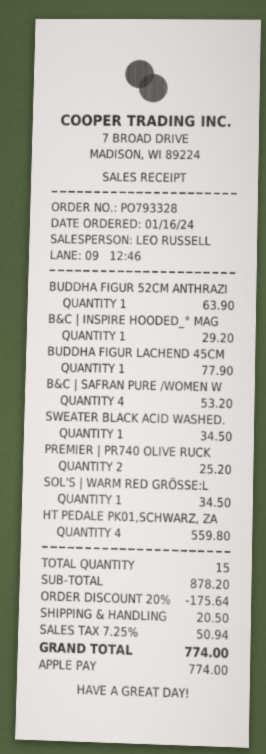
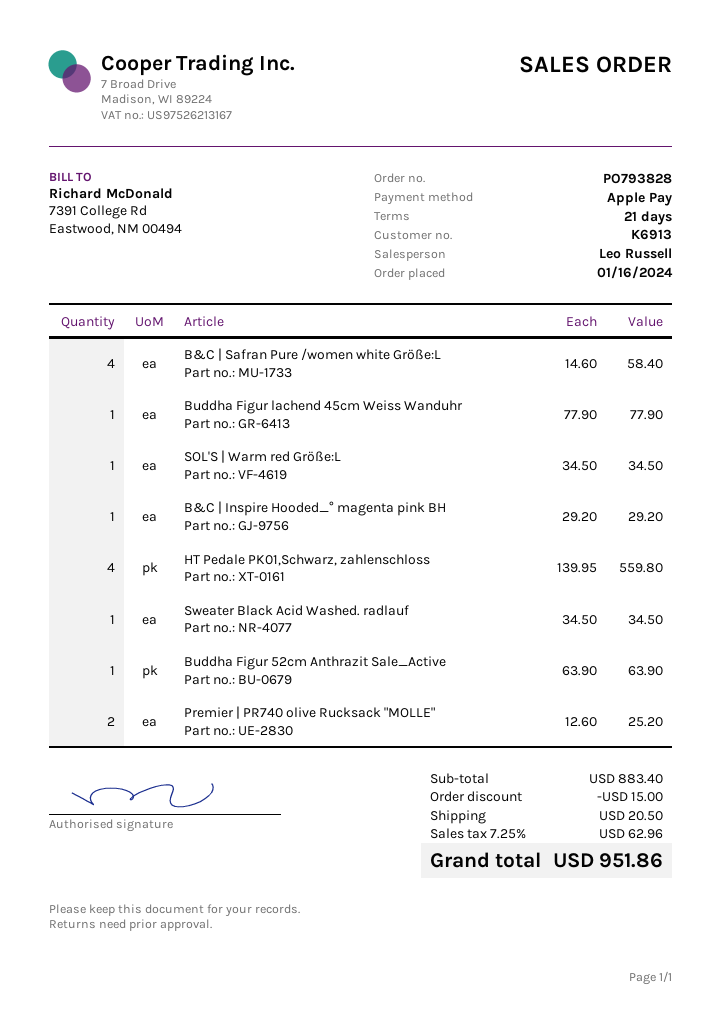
order number: PO793328 -> PO793828
B&C | SAFRAN PURE /WOMEN W: 4 for 53.20 -> 4 for 58.40
subtotal: 878.20 -> 883.40
discount: 175.64 -> 15.00
tax: 7.25% = 50.94 -> 7.25% = 62.96
total: 774.00 -> 951.86

